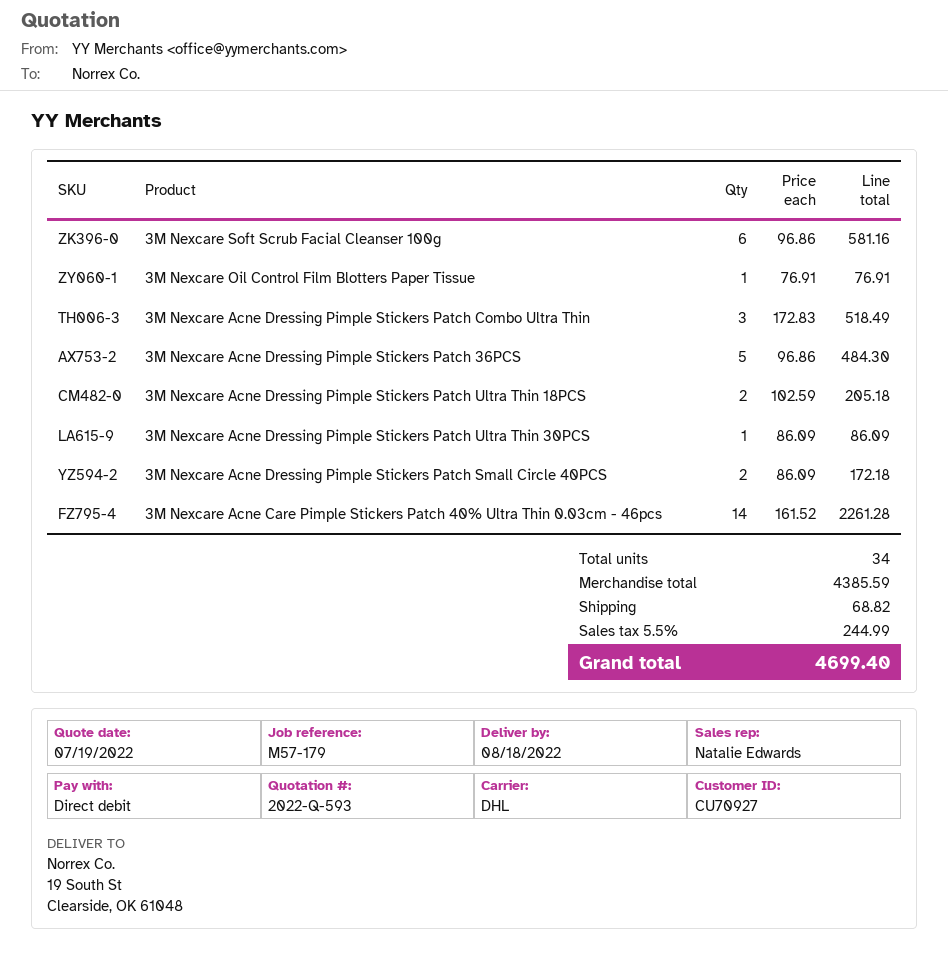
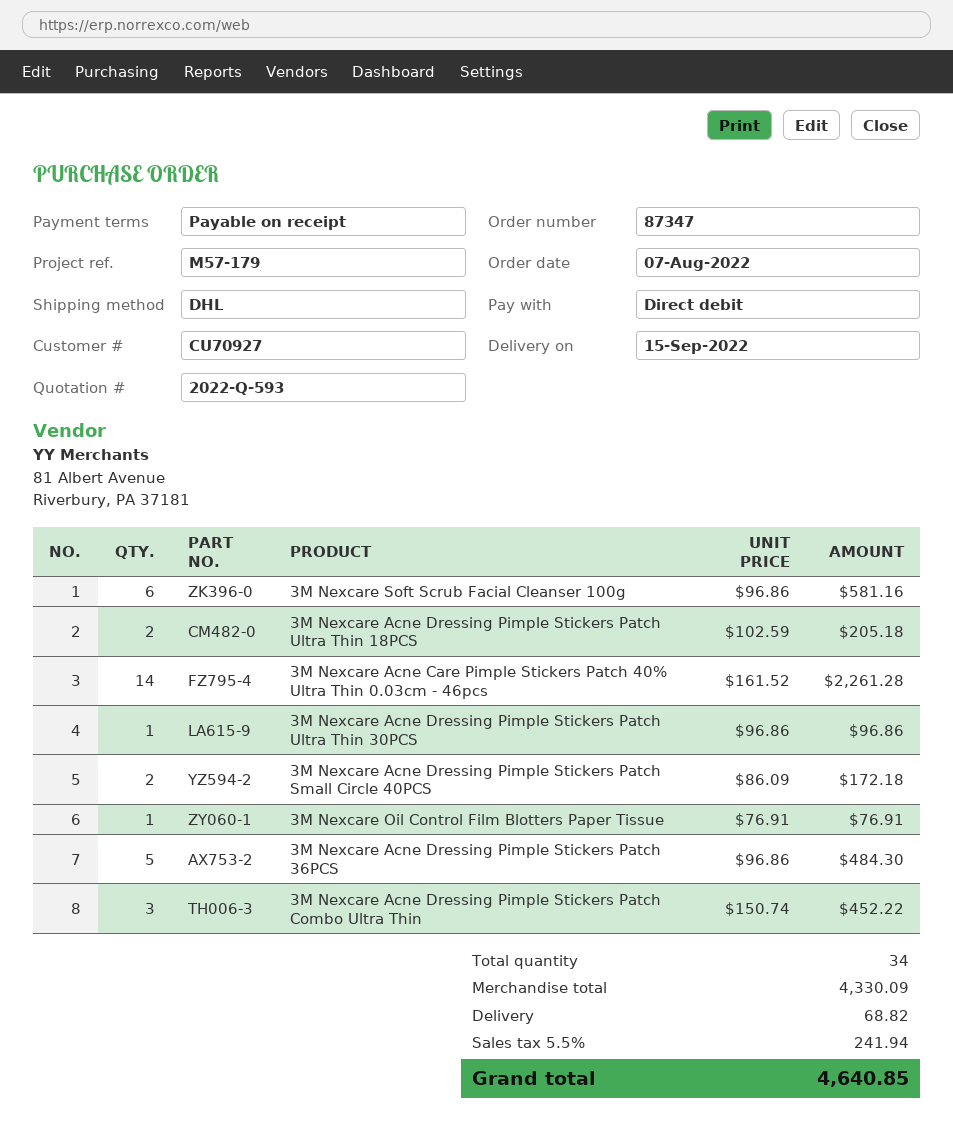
delivery date: 2022-08-18 -> 2022-09-15
3M Nexcare Acne Dressing Pimple Stickers Patch Combo Ultra Thin: 3 x 172.83 = 518.49 -> 3 x 150.74 = 452.22
3M Nexcare Acne Dressing Pimple Stickers Patch Ultra Thin 30PCS: 1 x 86.09 = 86.09 -> 1 x 96.86 = 96.86
subtotal: 4385.59 -> 4330.09
tax: 5.5% = 244.99 -> 5.5% = 241.94
total: 4699.40 -> 4640.85

